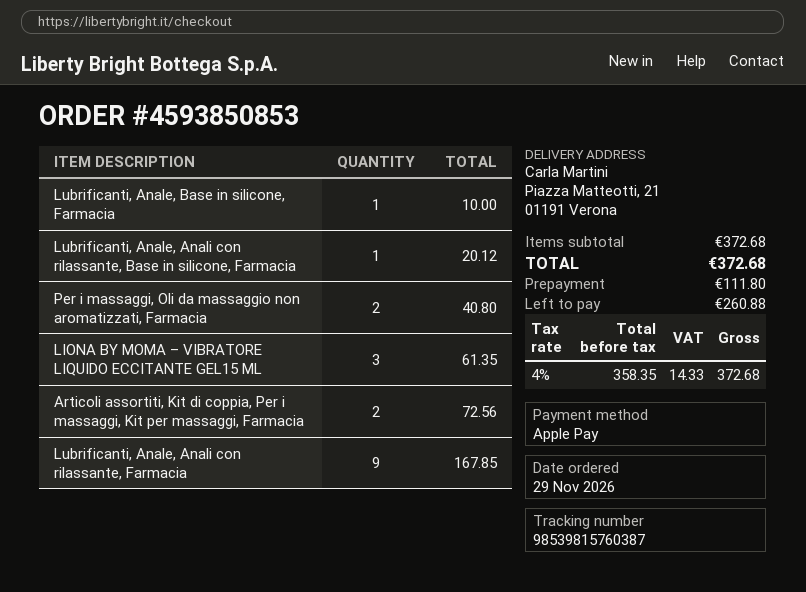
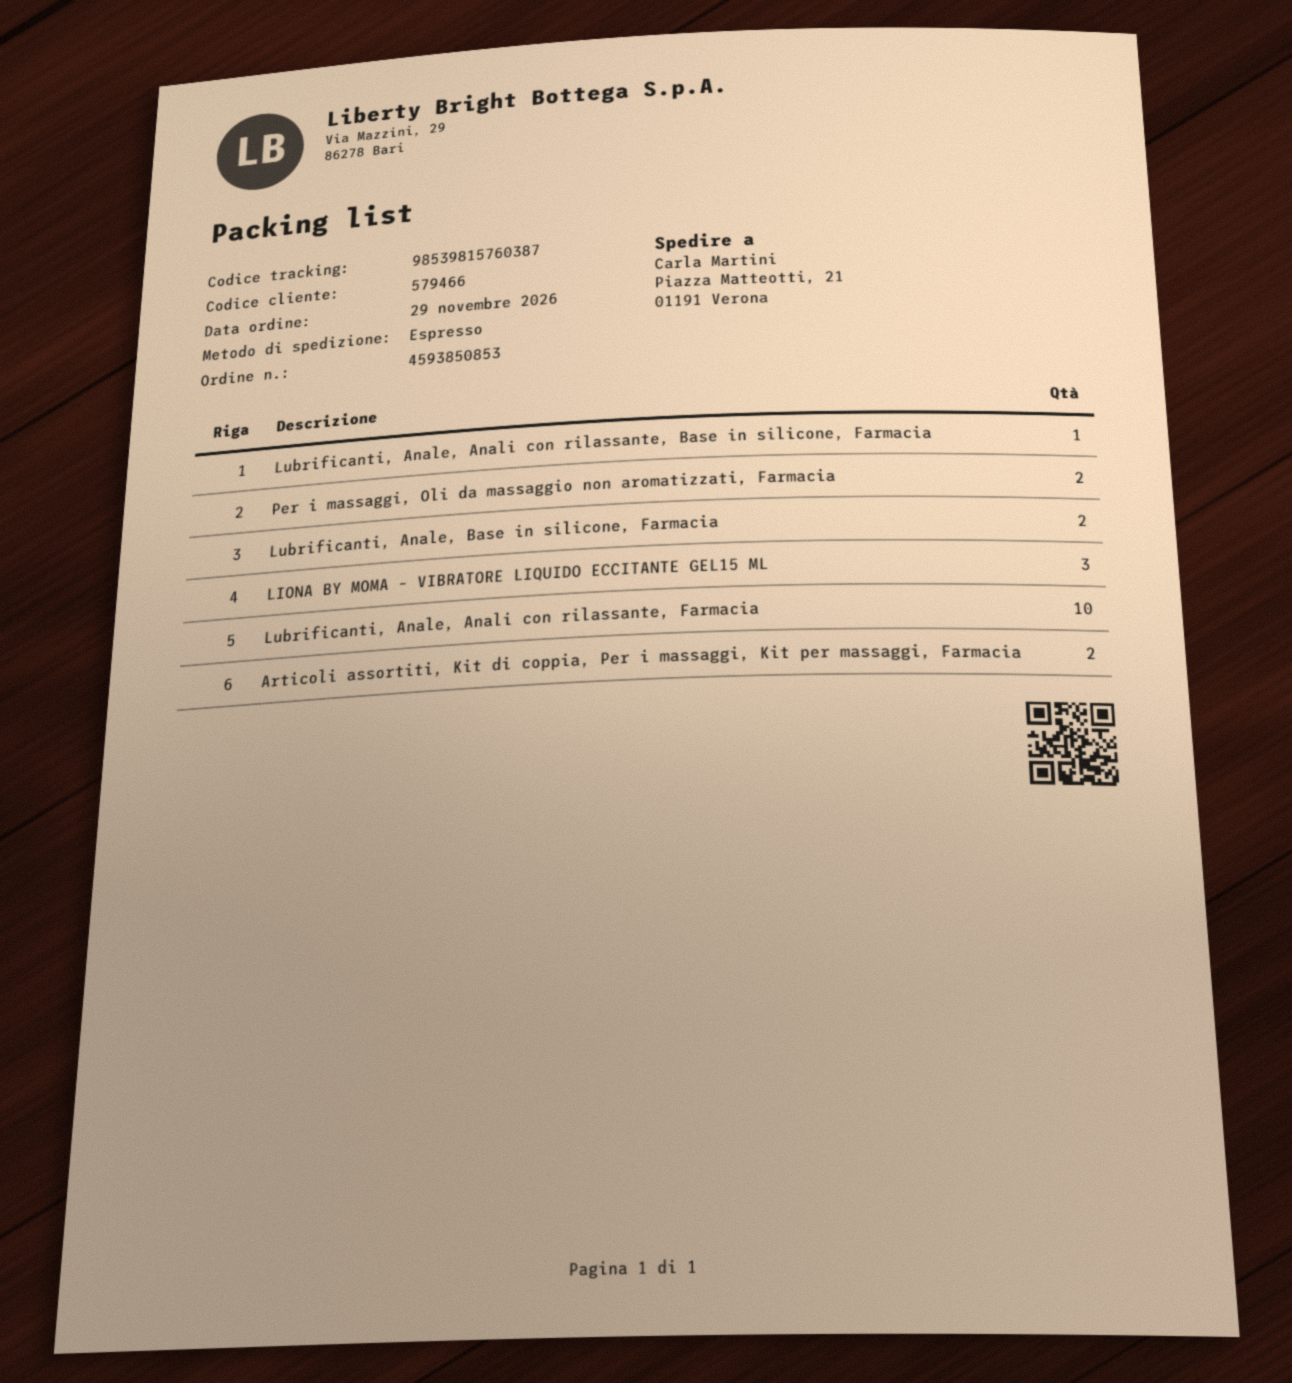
Lubrificanti, Anale, Base in silicone, Farmacia: 1 -> 2
Lubrificanti, Anale, Anali con rilassante, Farmacia: 9 -> 10

